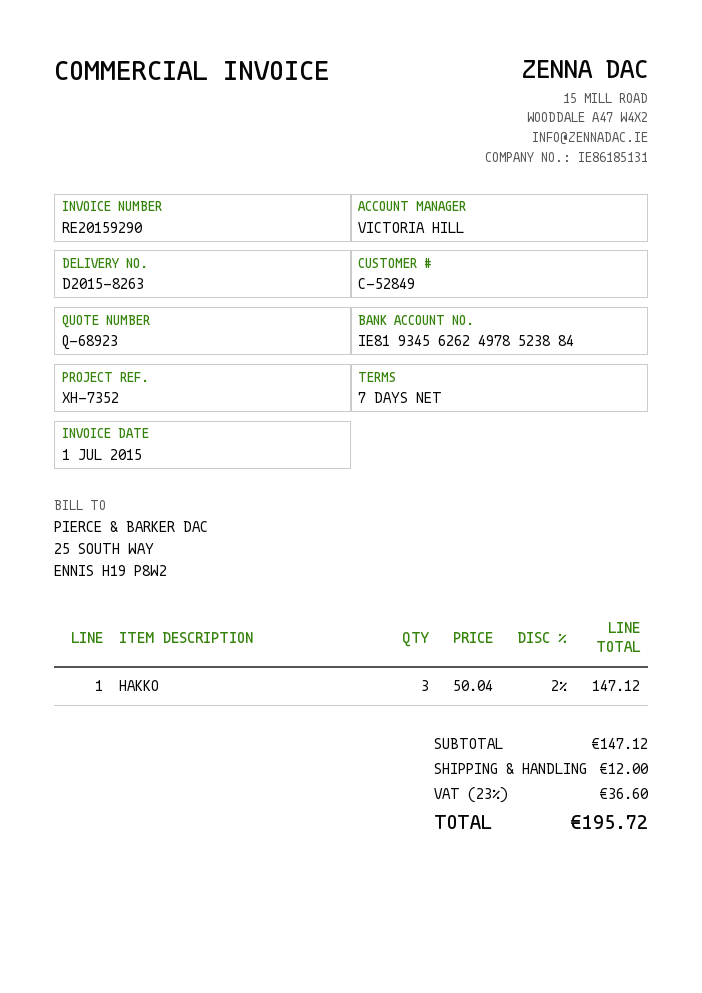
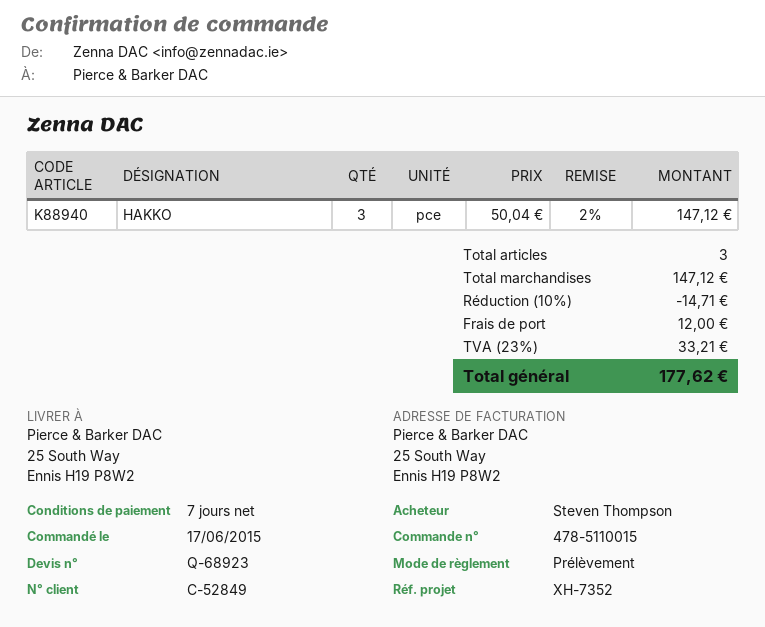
discount: none -> 10% = 14.71
tax: 23% = 36.60 -> 23% = 33.21
total: 195.72 -> 177.62

